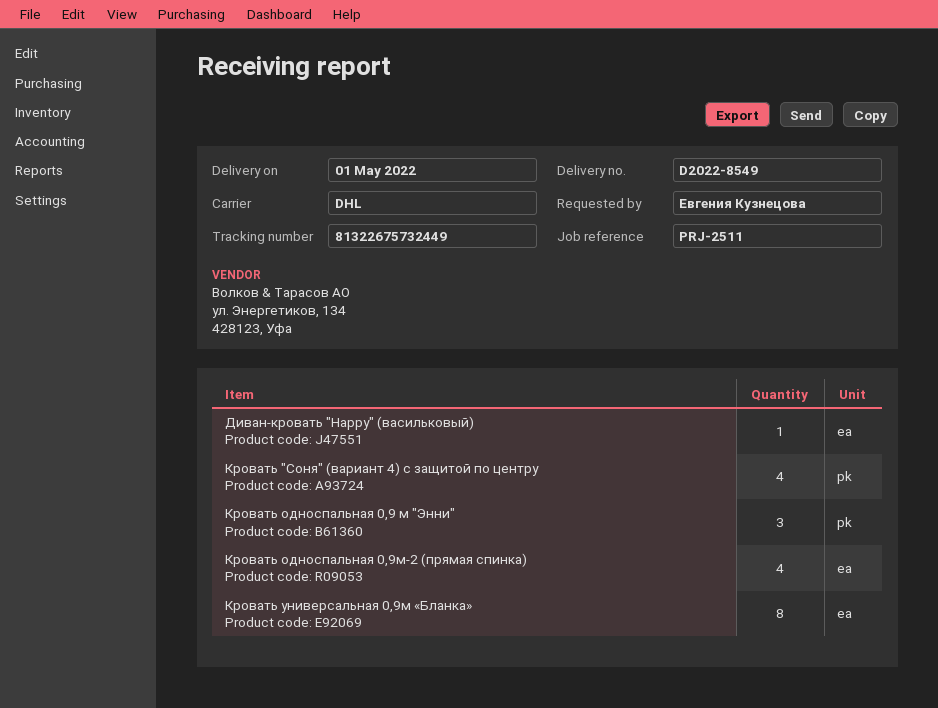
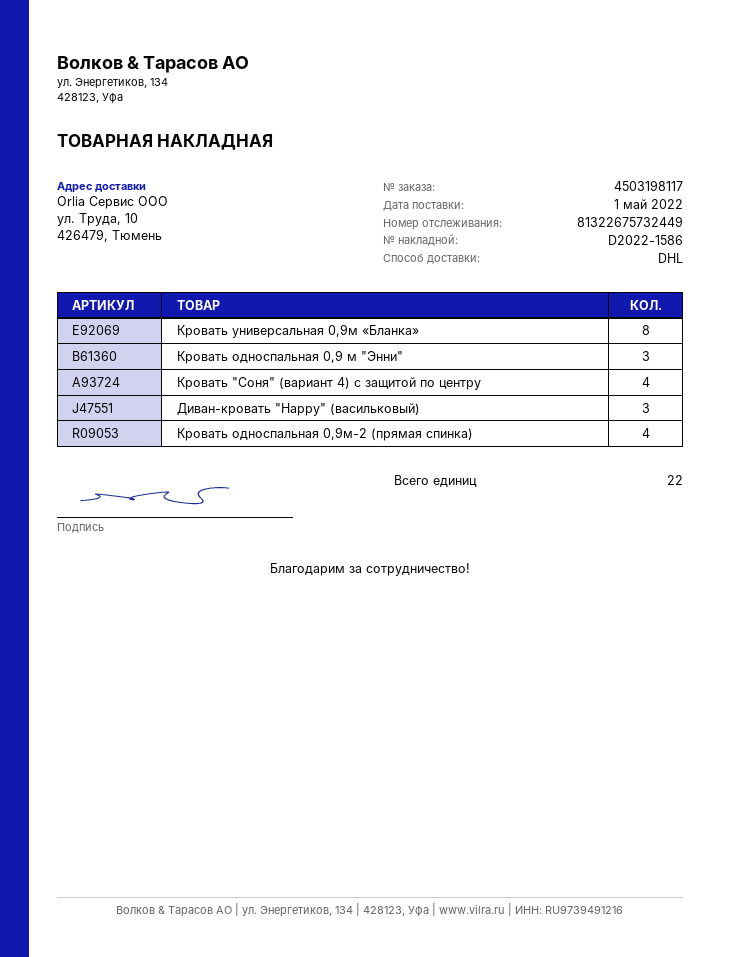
delivery note number: D2022-8549 -> D2022-1586
Диван-кровать "Happy" (васильковый): 1 -> 3

